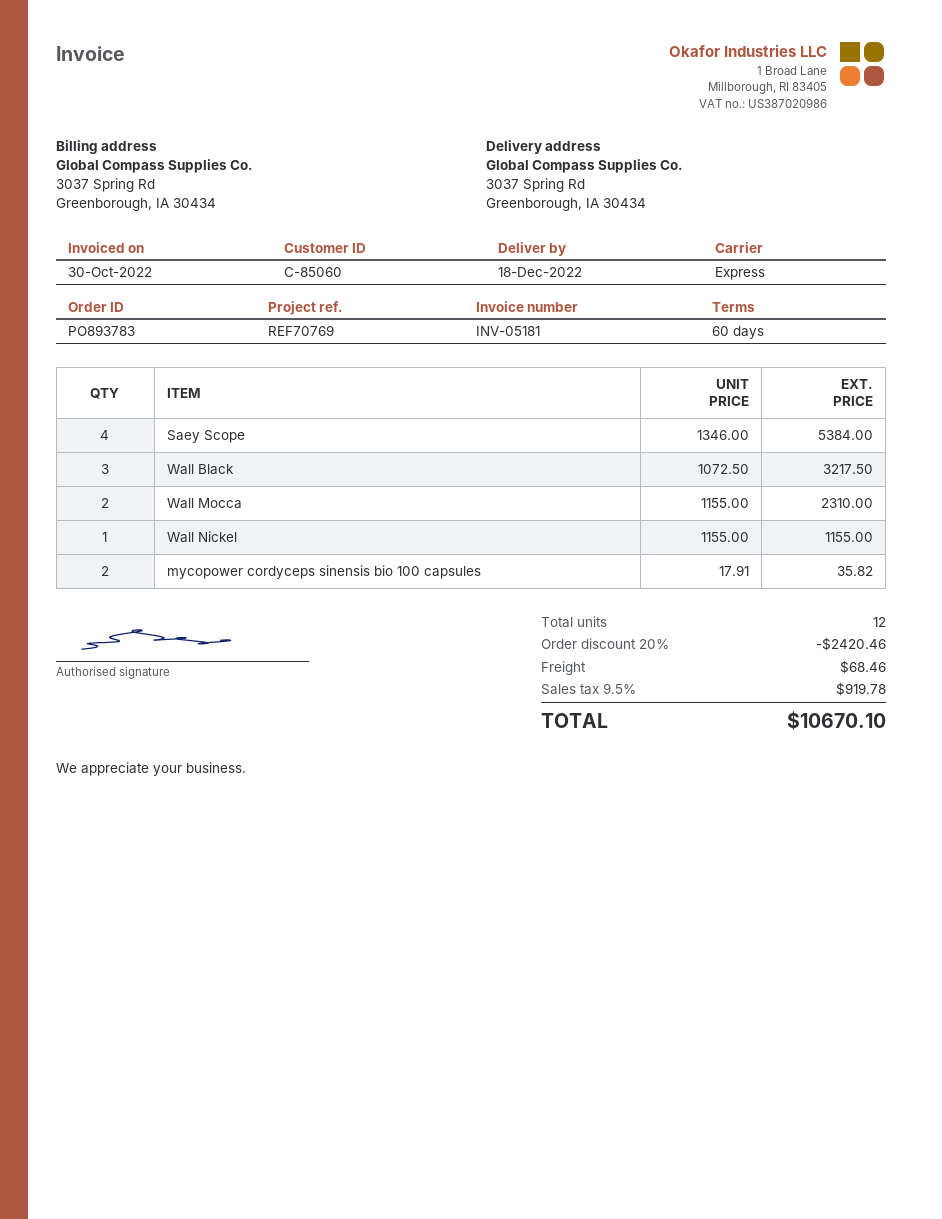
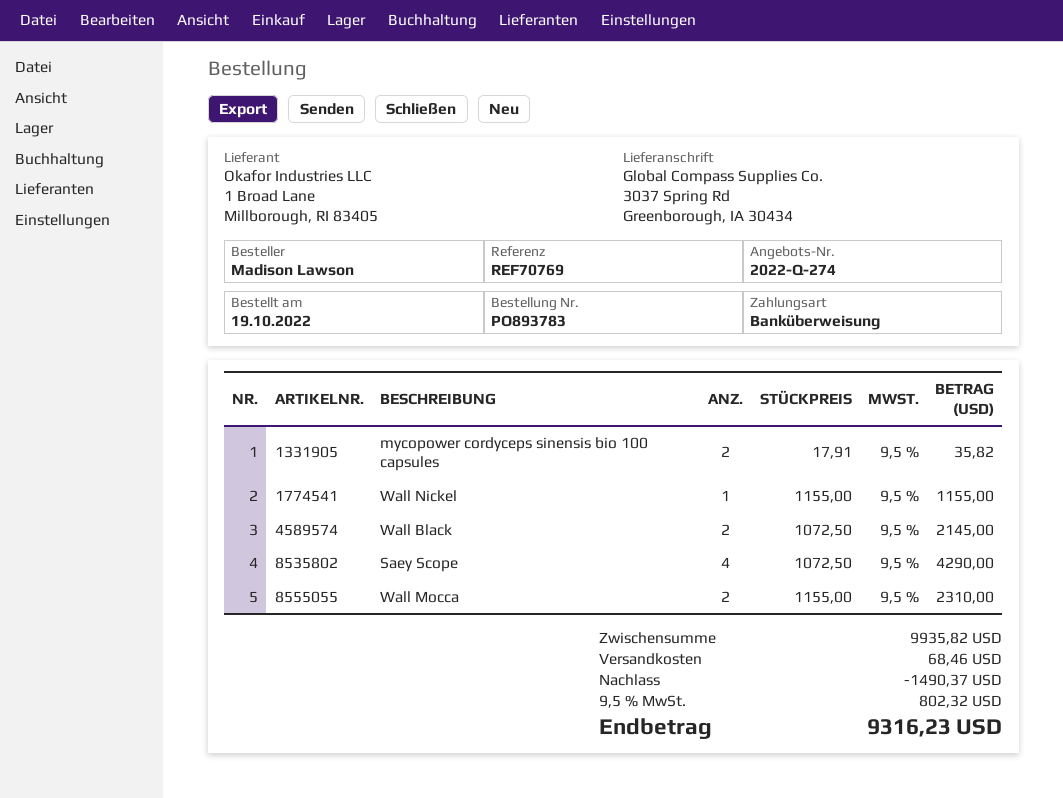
Saey Scope: 4 x 1346.00 = 5384.00 -> 4 x 1072.50 = 4290.00
Wall Black: 3 x 1072.50 = 3217.50 -> 2 x 1072.50 = 2145.00
discount: 2420.46 -> 1490.37
tax: 9.5% = 919.78 -> 9.5% = 802.32
total: 10670.10 -> 9316.23

